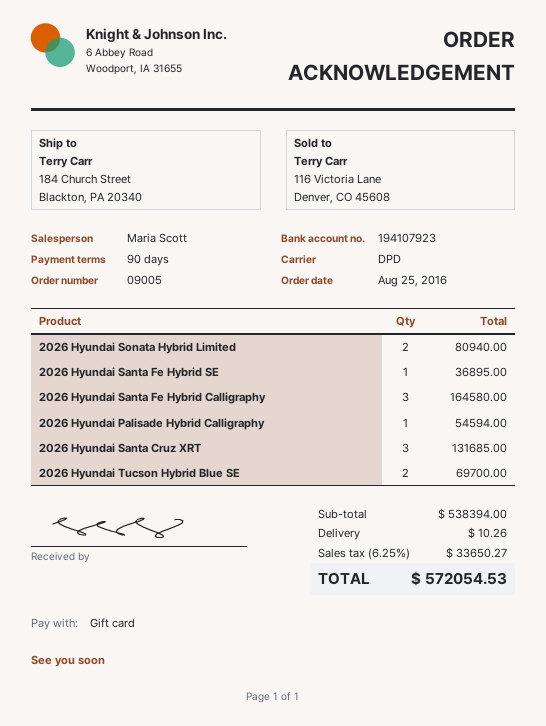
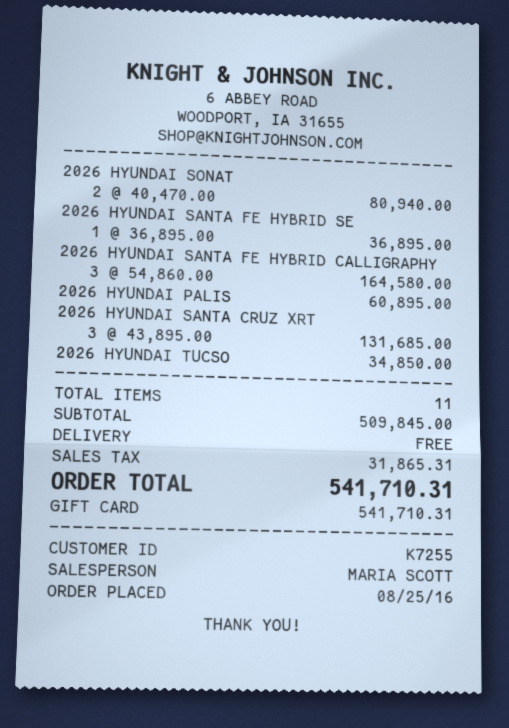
2026 Hyundai Palisade Hybrid Calligraphy: 1 for 54594.00 -> 1 for 60895.00
2026 Hyundai Tucson Hybrid Blue SE: 2 for 69700.00 -> 1 for 34850.00
subtotal: 538394.00 -> 509845.00
shipping: 10.26 -> 0.00
tax: 33650.27 -> 31865.31
total: 572054.53 -> 541710.31

